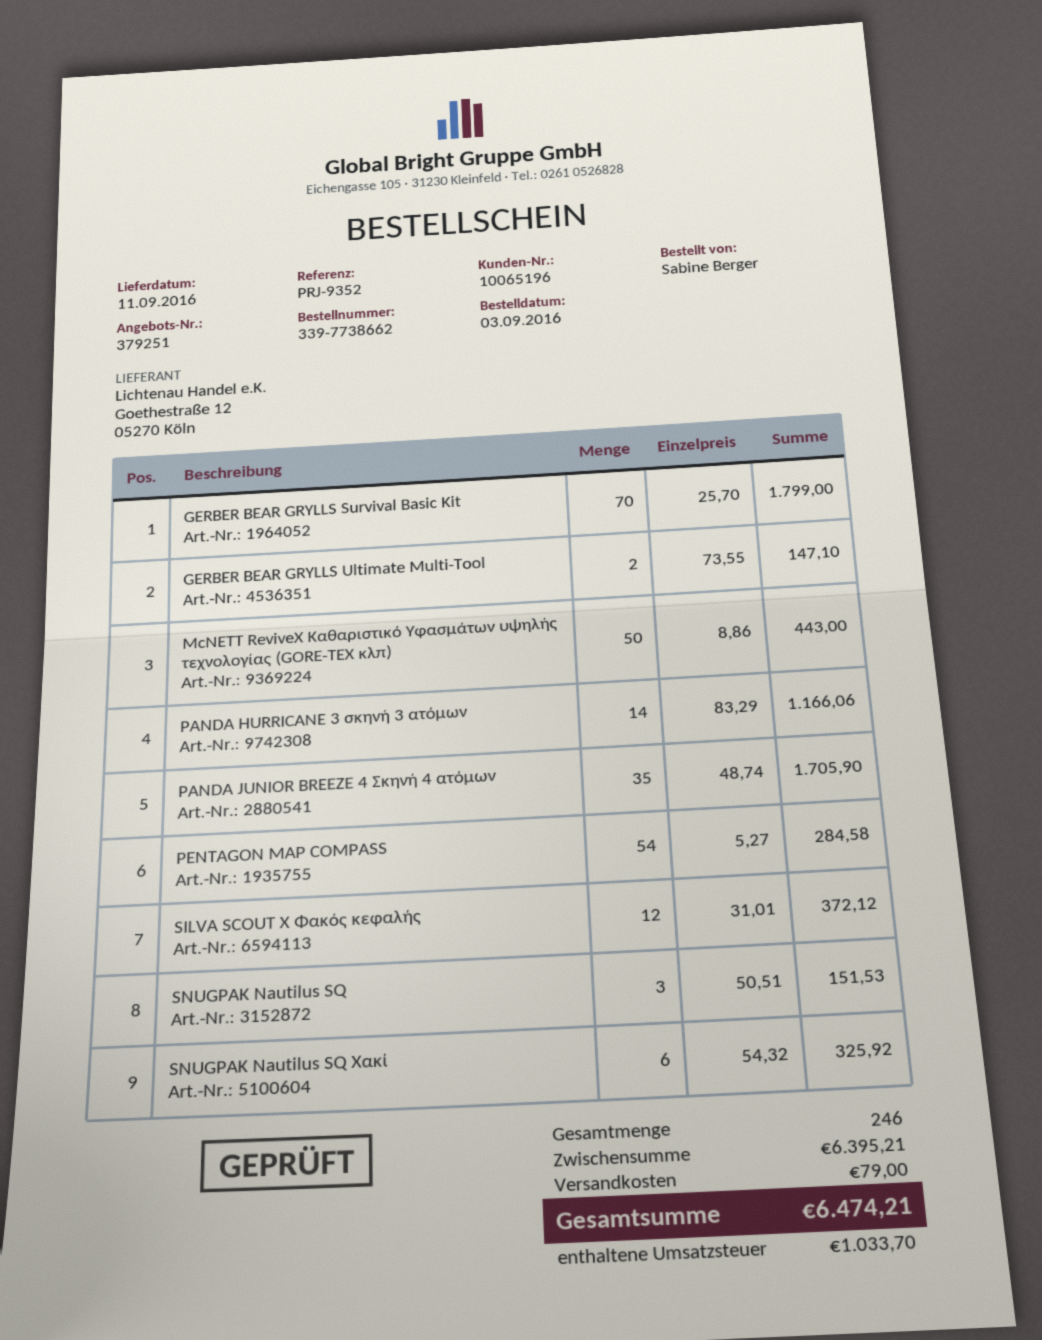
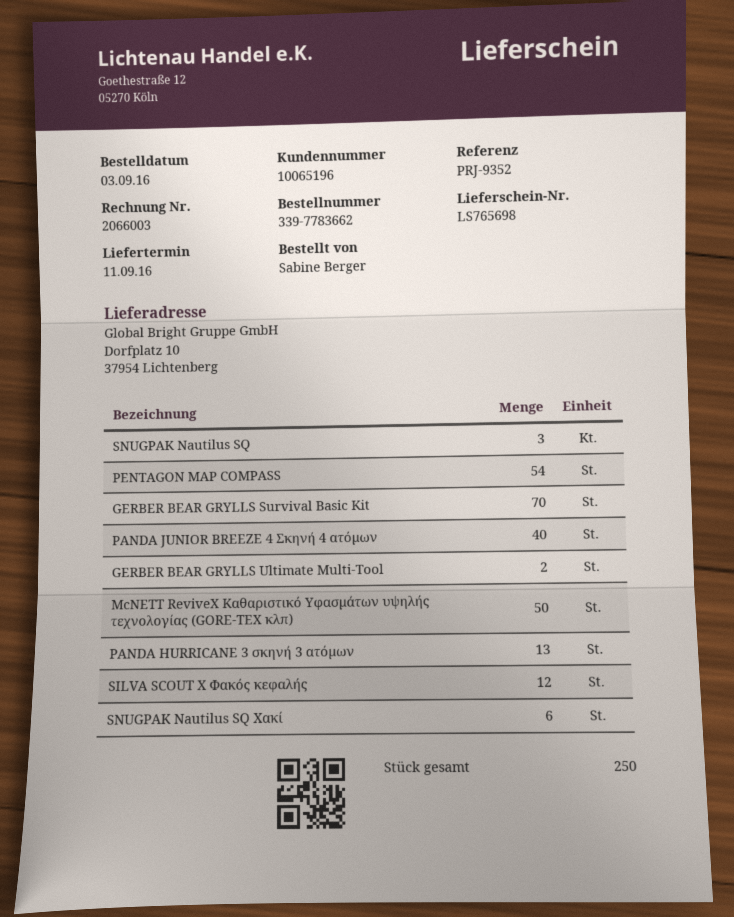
order number: 339-7738662 -> 339-7783662
PANDA HURRICANE 3 σκηνή 3 ατόμων: 14 -> 13
PANDA JUNIOR BREEZE 4 Σκηνή 4 ατόμων: 35 -> 40
total quantity: 246 -> 250

